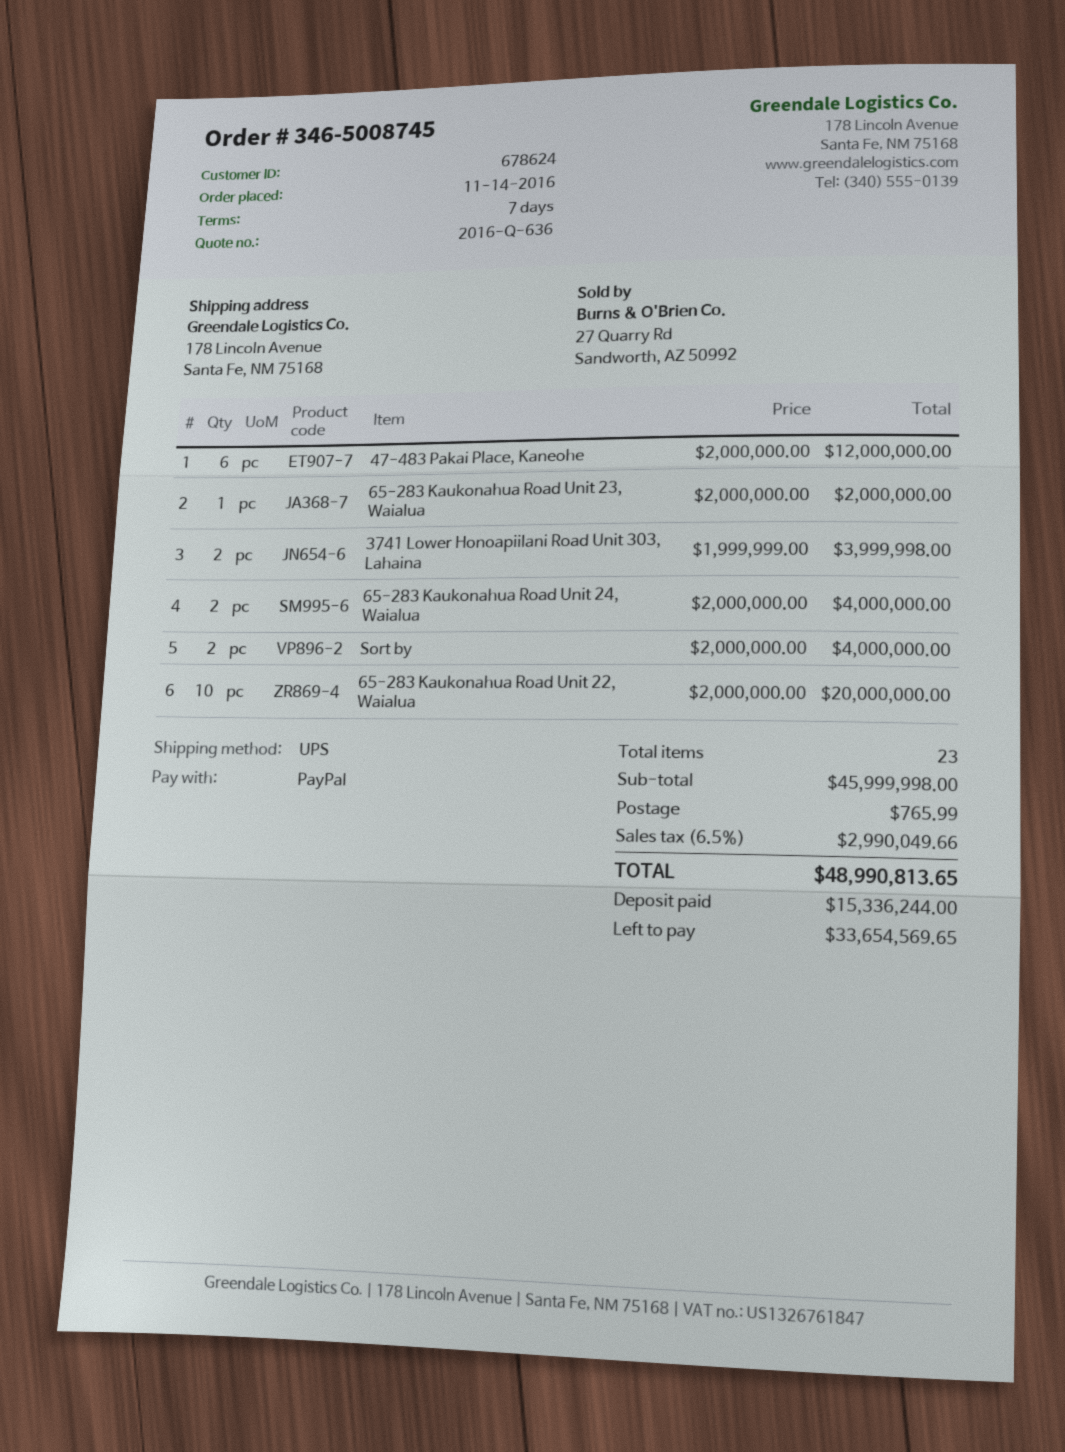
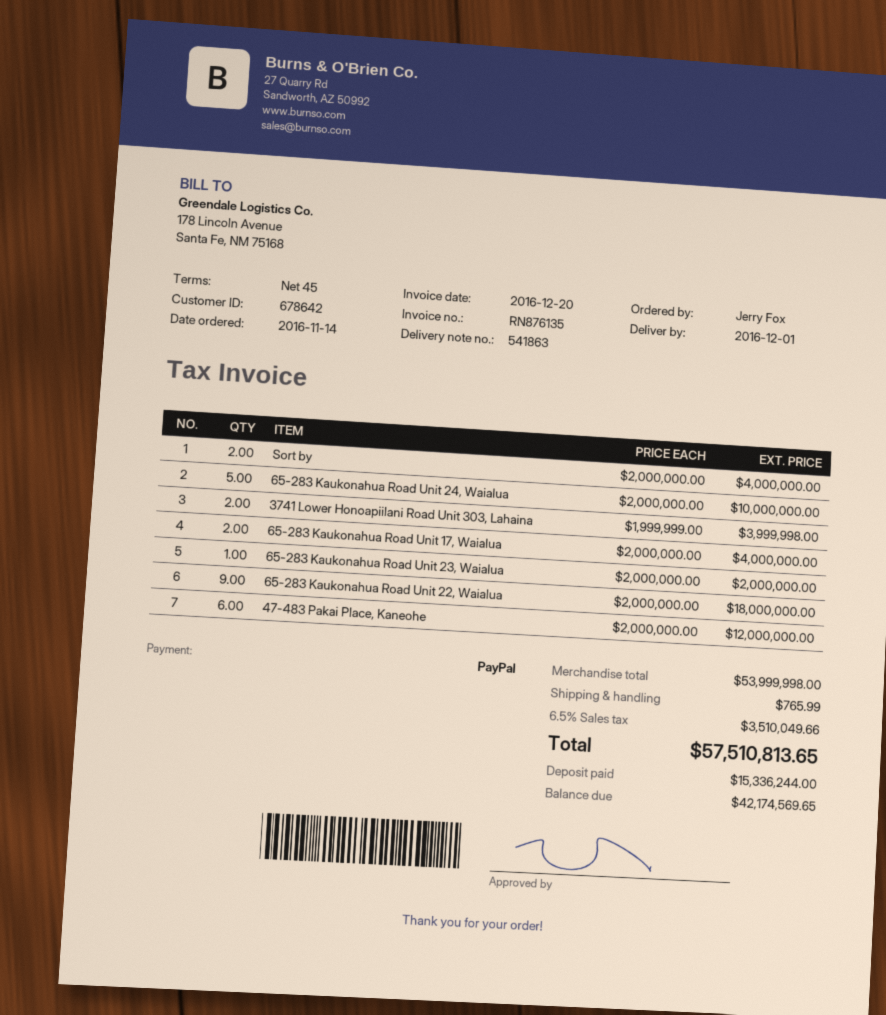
payment terms: 7 days -> 45 days
customer number: 678624 -> 678642
65-283 Kaukonahua Road Unit 24, Waialua: 2 x 2000000.00 = 4000000.00 -> 5 x 2000000.00 = 10000000.00
65-283 Kaukonahua Road Unit 22, Waialua: 10 x 2000000.00 = 20000000.00 -> 9 x 2000000.00 = 18000000.00
65-283 Kaukonahua Road Unit 17, Waialua: none -> 2 x 2000000.00 = 4000000.00
subtotal: 45999998.00 -> 53999998.00
tax: 6.5% = 2990049.66 -> 6.5% = 3510049.66
total: 48990813.65 -> 57510813.65
balance: 33654569.65 -> 42174569.65

